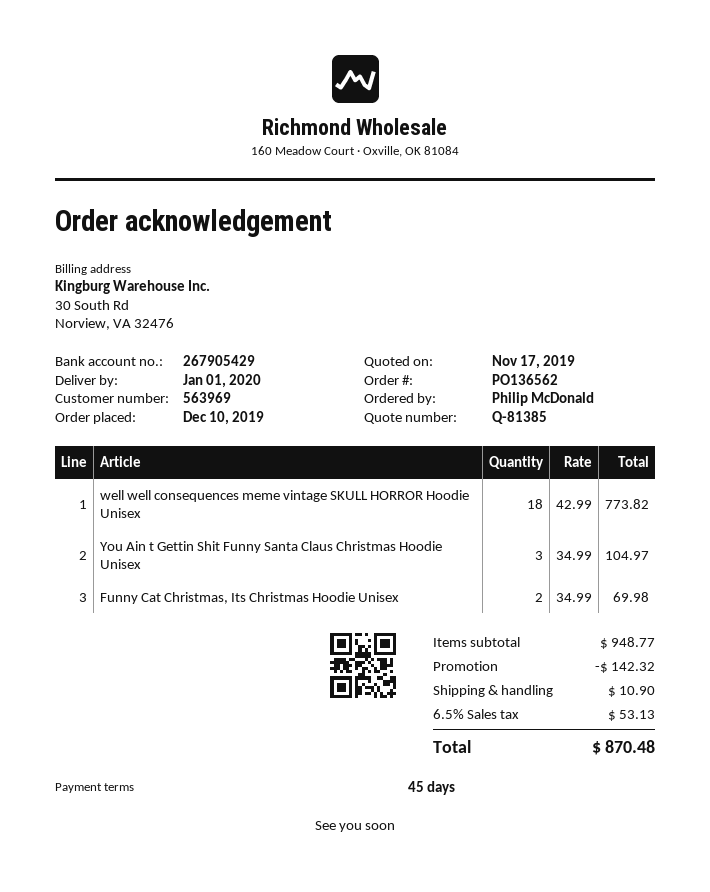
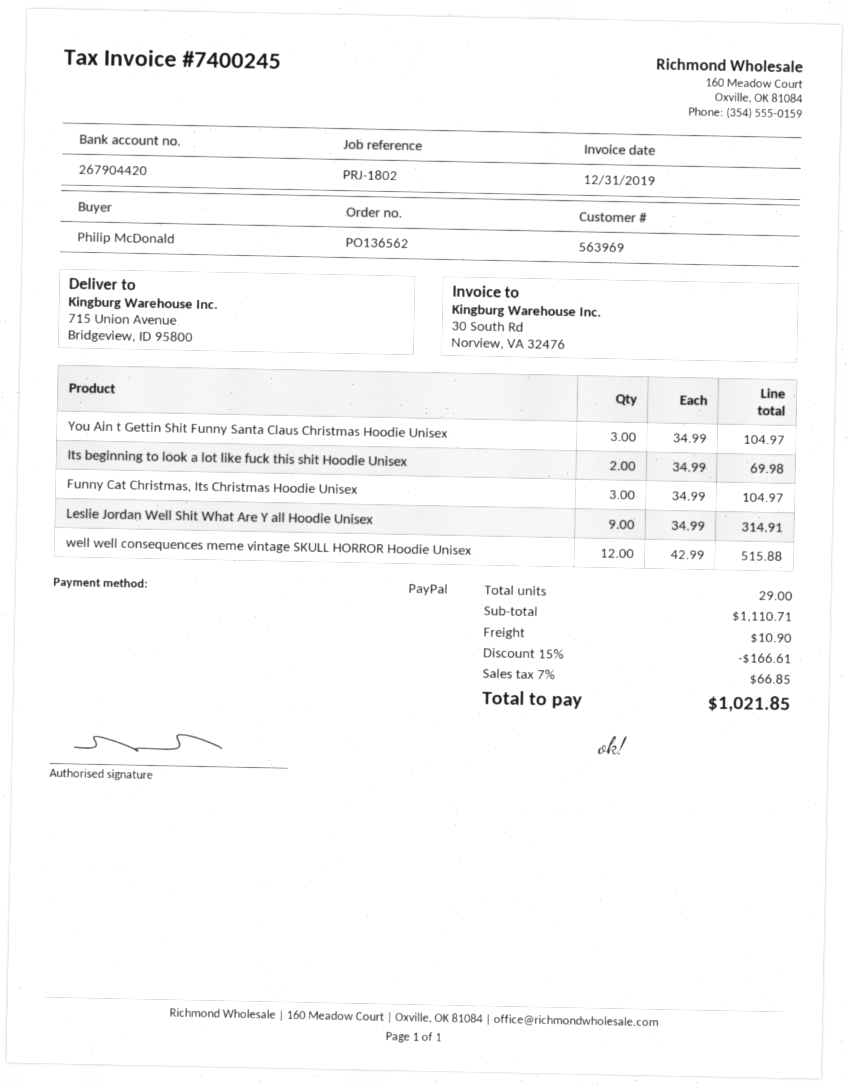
bank account: 267905429 -> 267904420
well well consequences meme vintage SKULL HORROR Hoodie Unisex: 18 x 42.99 = 773.82 -> 12 x 42.99 = 515.88
Funny Cat Christmas, Its Christmas Hoodie Unisex: 2 x 34.99 = 69.98 -> 3 x 34.99 = 104.97
Its beginning to look a lot like fuck this shit Hoodie Unisex: none -> 2 x 34.99 = 69.98
Leslie Jordan Well Shit What Are Y all Hoodie Unisex: none -> 9 x 34.99 = 314.91
subtotal: 948.77 -> 1110.71
discount: 142.32 -> 166.61
tax: 6.5% = 53.13 -> 7% = 66.85
total: 870.48 -> 1021.85

